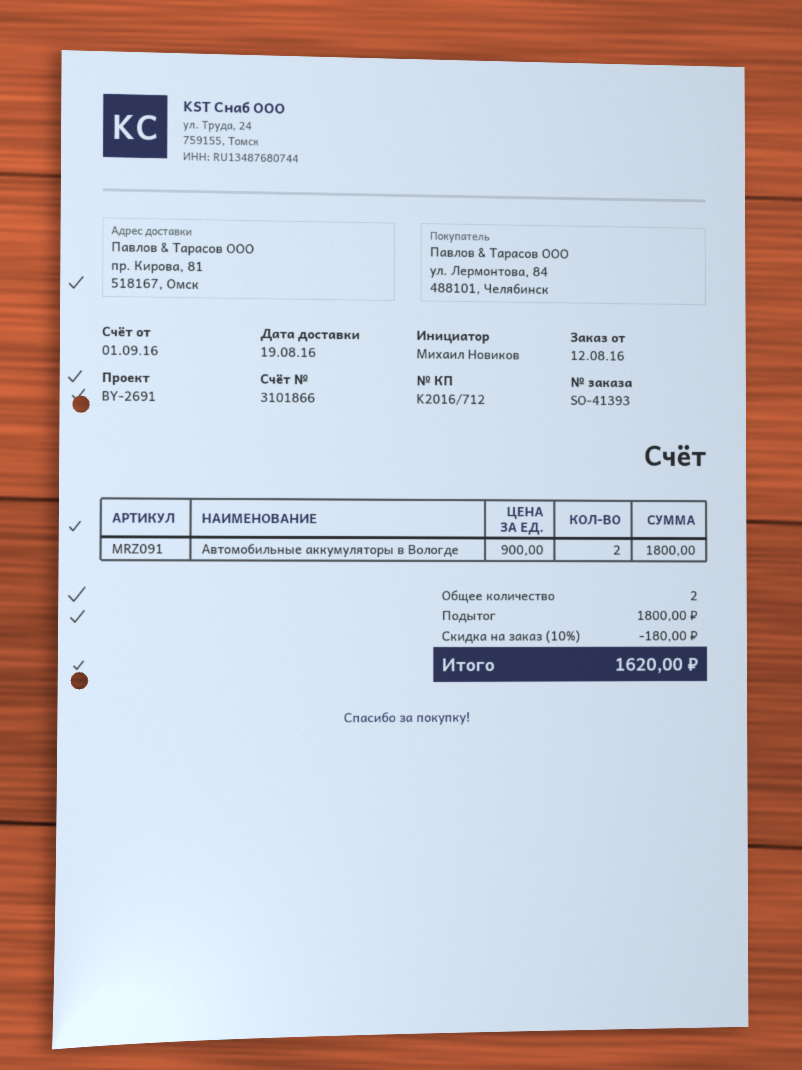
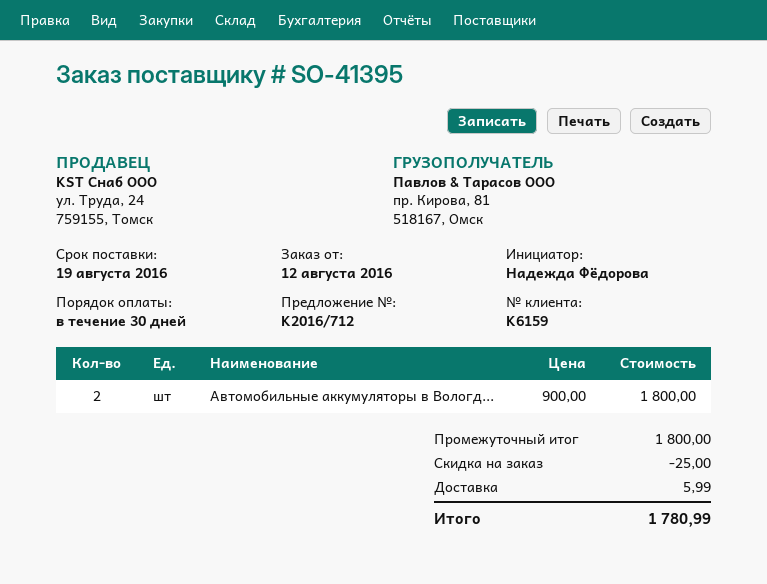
order number: SO-41393 -> SO-41395
ordered by: Михаил Новиков -> Надежда Фёдорова
discount: 180.00 -> 25.00
shipping: none -> 5.99
total: 1620.00 -> 1780.99

